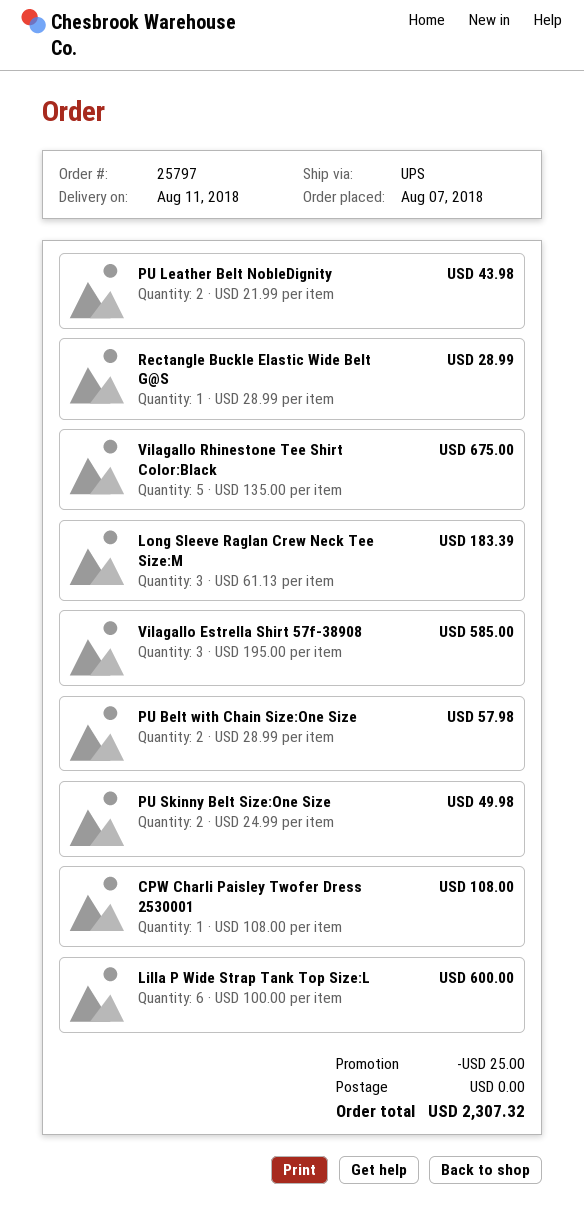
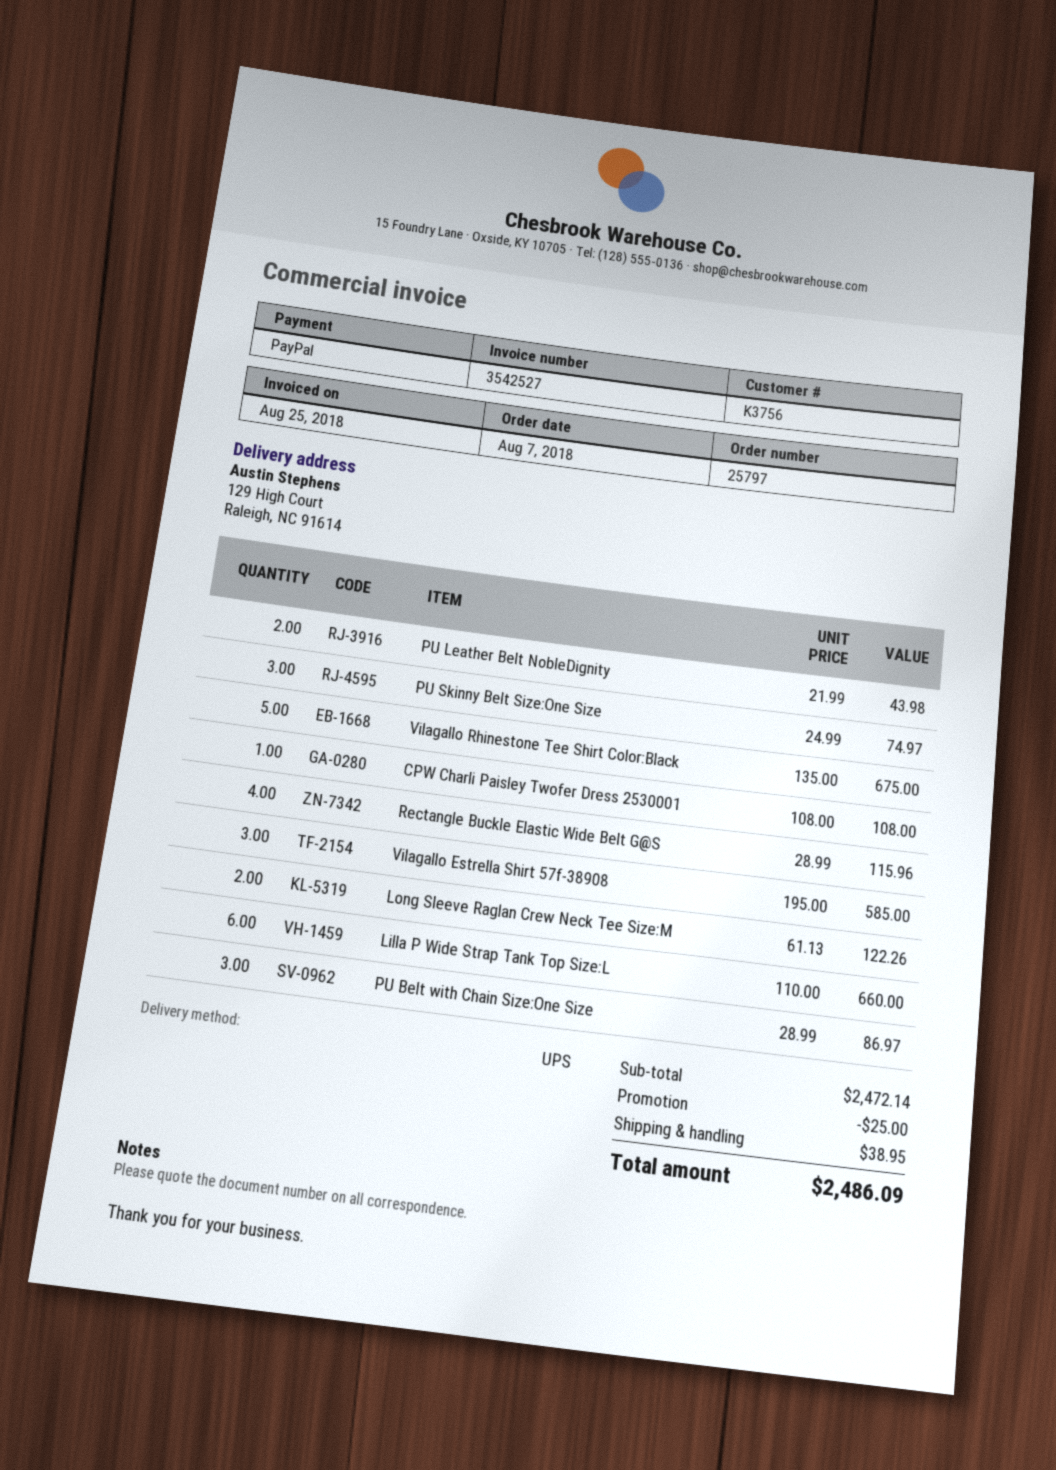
Rectangle Buckle Elastic Wide Belt G@S: 1 x 28.99 = 28.99 -> 4 x 28.99 = 115.96
Long Sleeve Raglan Crew Neck Tee Size:M: 3 x 61.13 = 183.39 -> 2 x 61.13 = 122.26
PU Belt with Chain Size:One Size: 2 x 28.99 = 57.98 -> 3 x 28.99 = 86.97
PU Skinny Belt Size:One Size: 2 x 24.99 = 49.98 -> 3 x 24.99 = 74.97
Lilla P Wide Strap Tank Top Size:L: 6 x 100.00 = 600.00 -> 6 x 110.00 = 660.00
shipping: 0.00 -> 38.95
total: 2307.32 -> 2486.09

